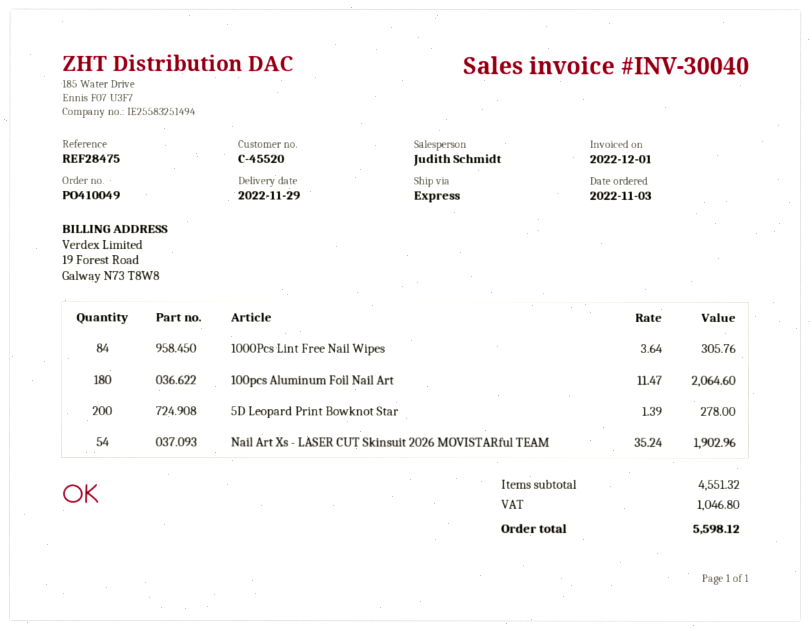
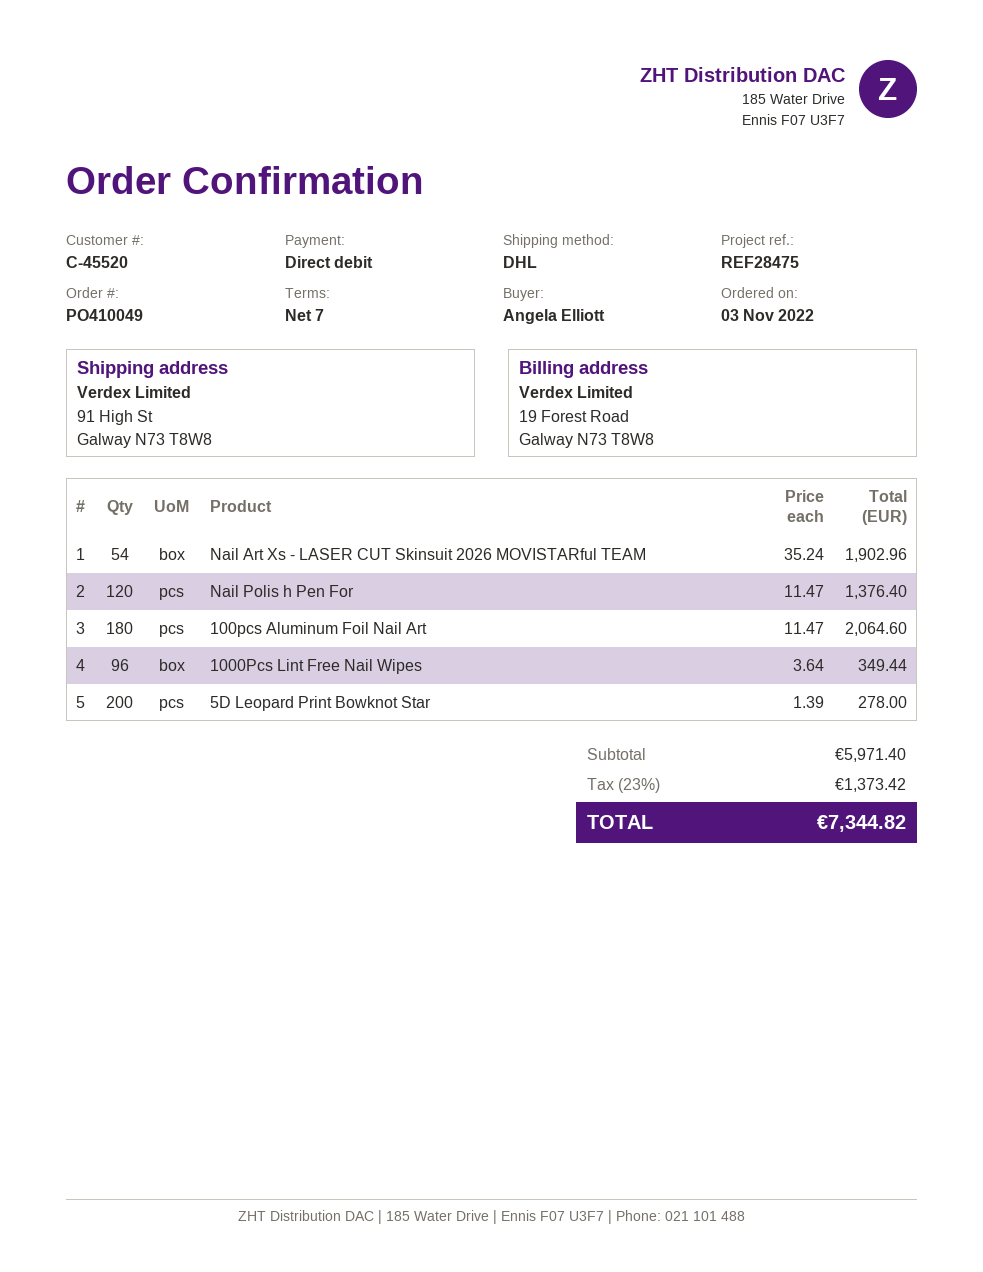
shipping method: express -> DHL
1000Pcs Lint Free Nail Wipes: 84 x 3.64 = 305.76 -> 96 x 3.64 = 349.44
Nail Polis h Pen For: none -> 120 x 11.47 = 1376.40
subtotal: 4551.32 -> 5971.40
tax: 1046.80 -> 1373.42
total: 5598.12 -> 7344.82

